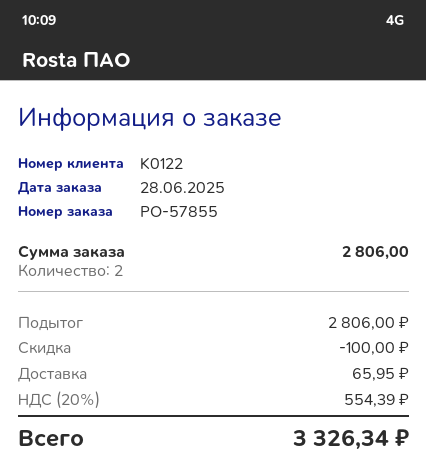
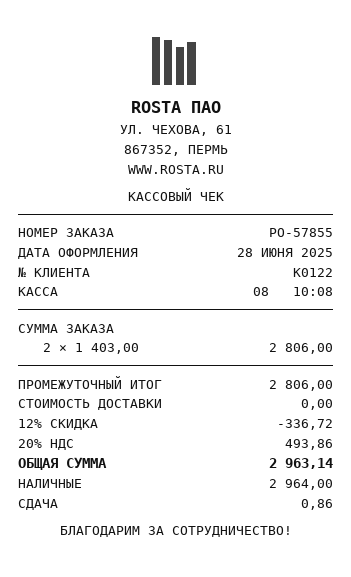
discount: 100.00 -> 336.72
shipping: 65.95 -> 0.00
tax: 20% = 554.39 -> 20% = 493.86
total: 3326.34 -> 2963.14

